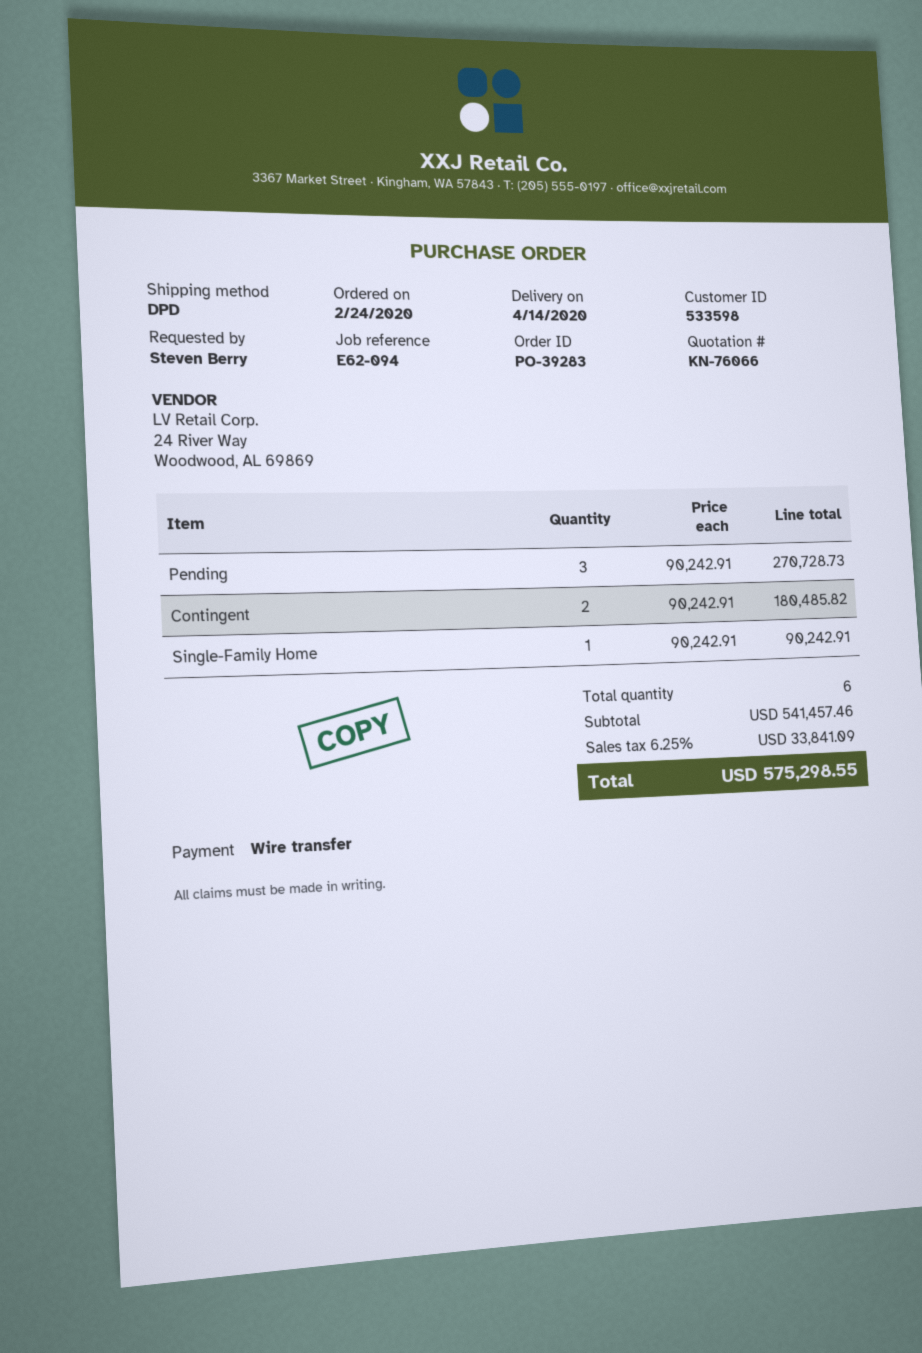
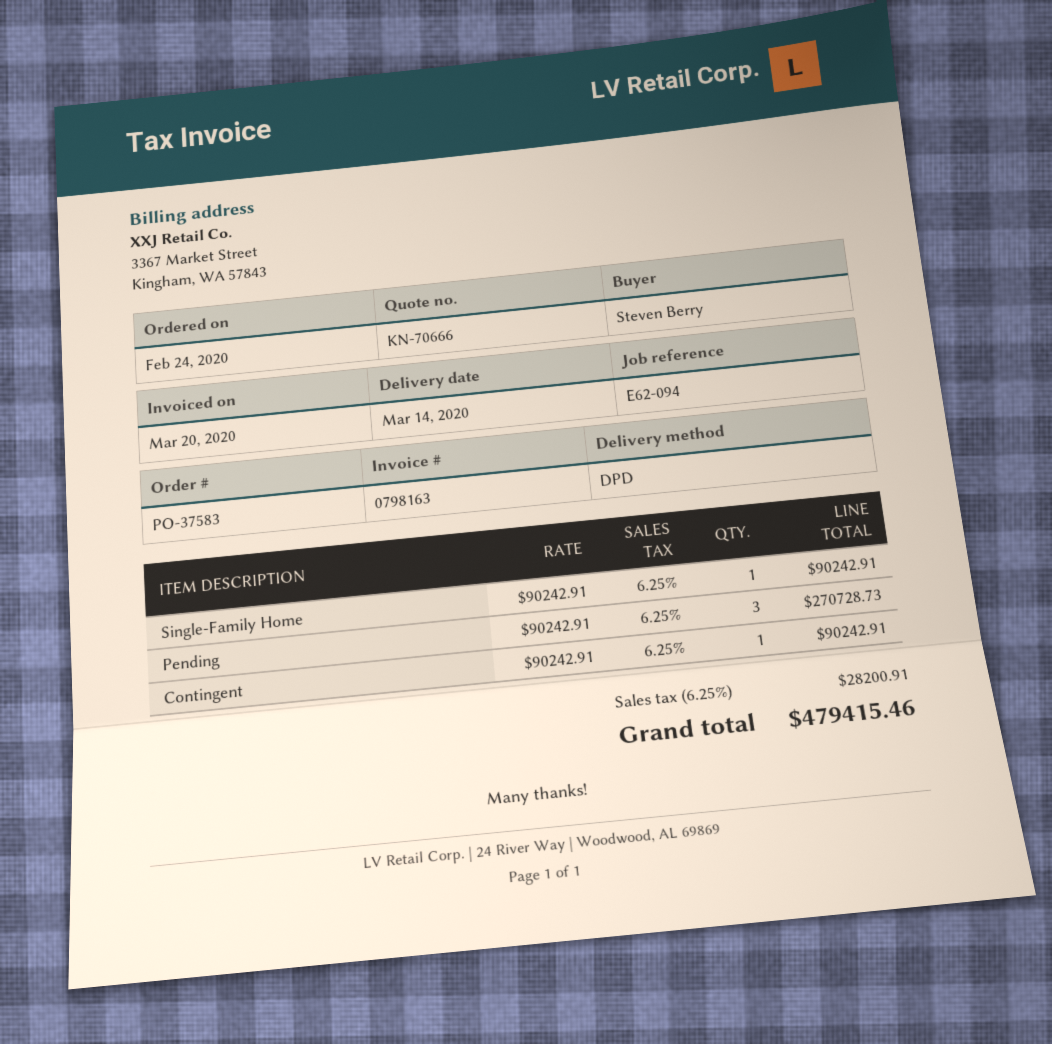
quote number: KN-76066 -> KN-70666
order number: PO-39283 -> PO-37583
delivery date: 2020-04-14 -> 2020-03-14
Contingent: 2 x 90242.91 = 180485.82 -> 1 x 90242.91 = 90242.91
tax: 6.25% = 33841.09 -> 6.25% = 28200.91
total: 575298.55 -> 479415.46

